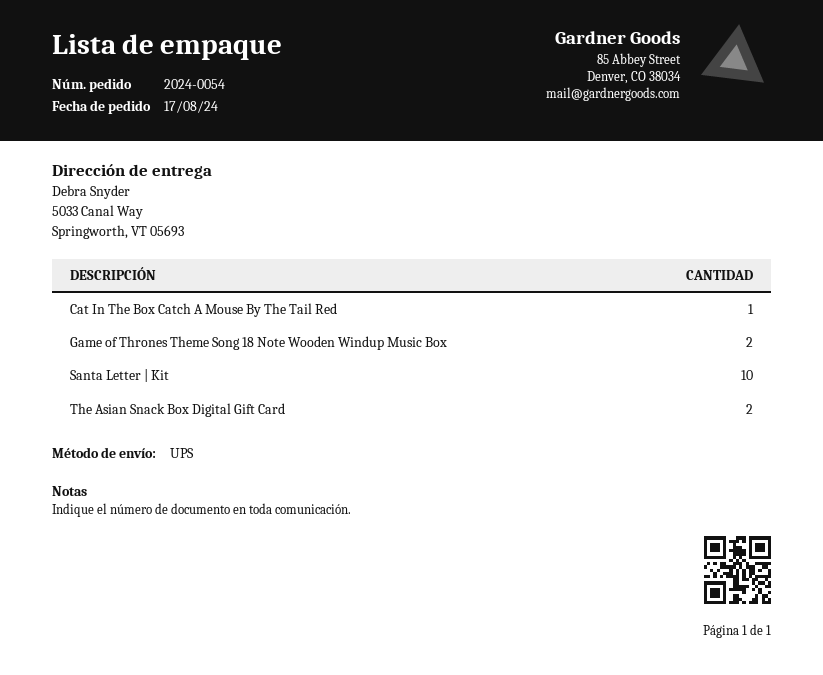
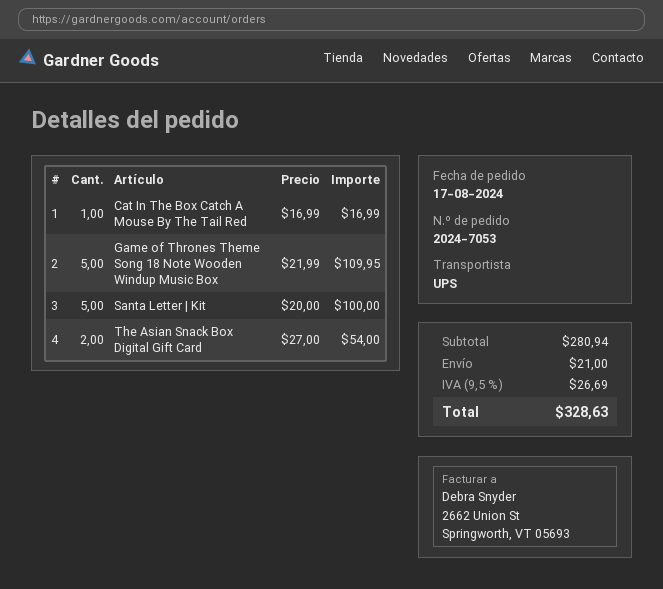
order number: 2024-0054 -> 2024-7053
Game of Thrones Theme Song 18 Note Wooden Windup Music Box: 2 -> 5
Santa Letter | Kit: 10 -> 5

